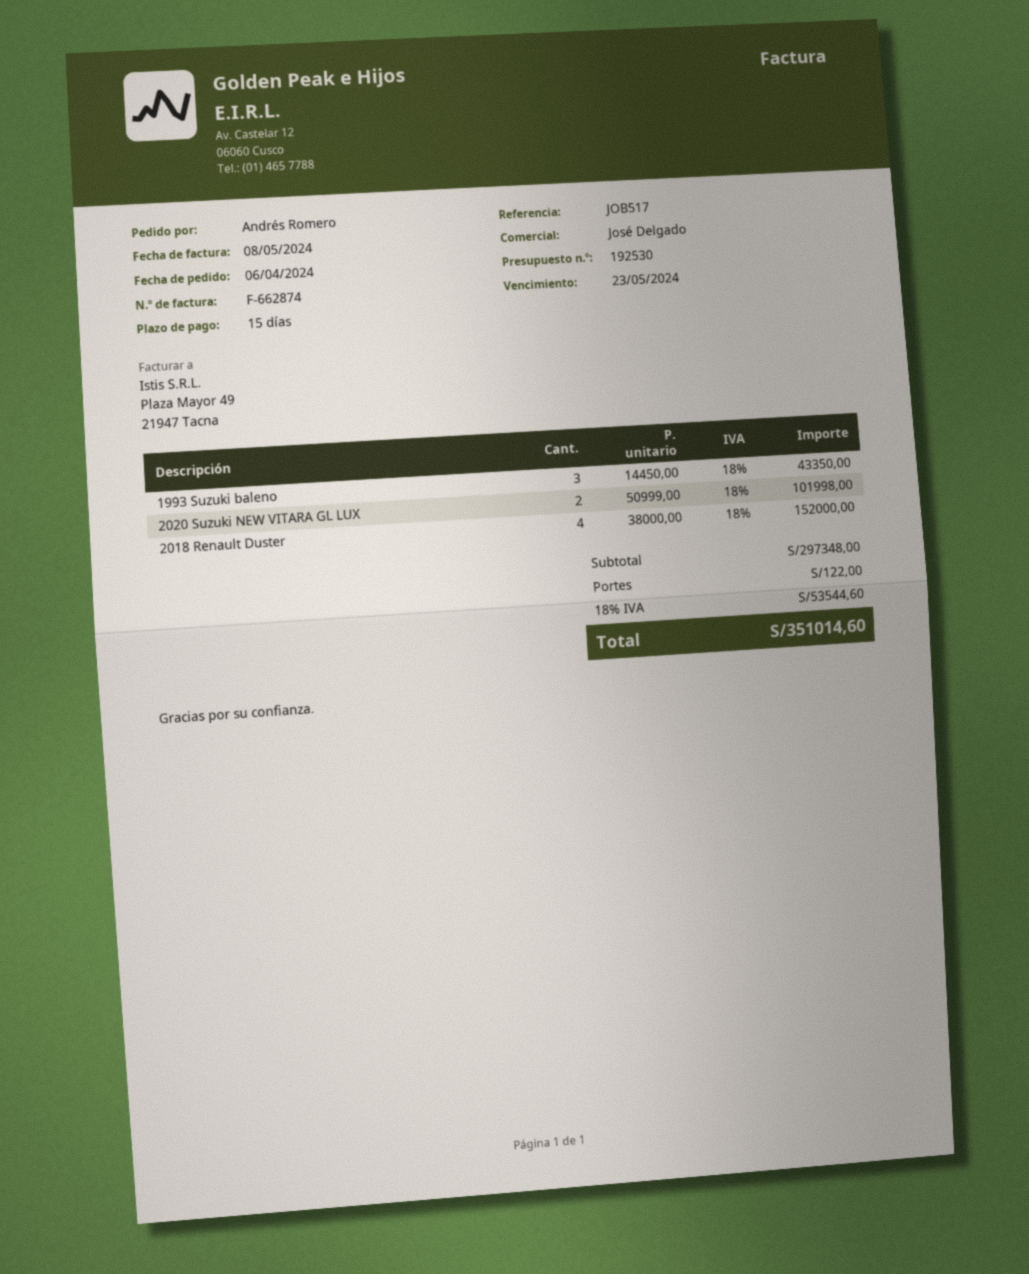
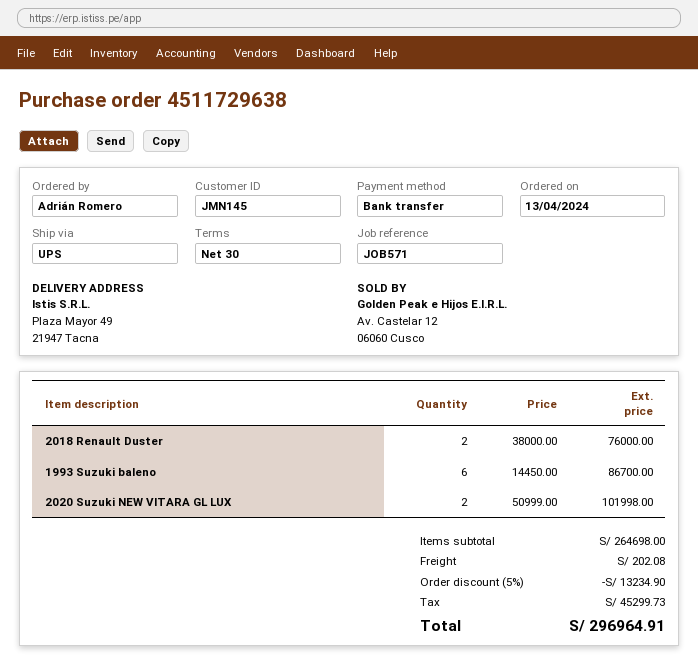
order date: 2024-04-06 -> 2024-04-13
payment terms: 15 days -> 30 days
reference: JOB517 -> JOB571
ordered by: Andrés Romero -> Adrián Romero
1993 Suzuki baleno: 3 x 14450.00 = 43350.00 -> 6 x 14450.00 = 86700.00
2018 Renault Duster: 4 x 38000.00 = 152000.00 -> 2 x 38000.00 = 76000.00
subtotal: 297348.00 -> 264698.00
discount: none -> 5% = 13234.90
shipping: 122.00 -> 202.08
tax: 53544.60 -> 45299.73
total: 351014.60 -> 296964.91

